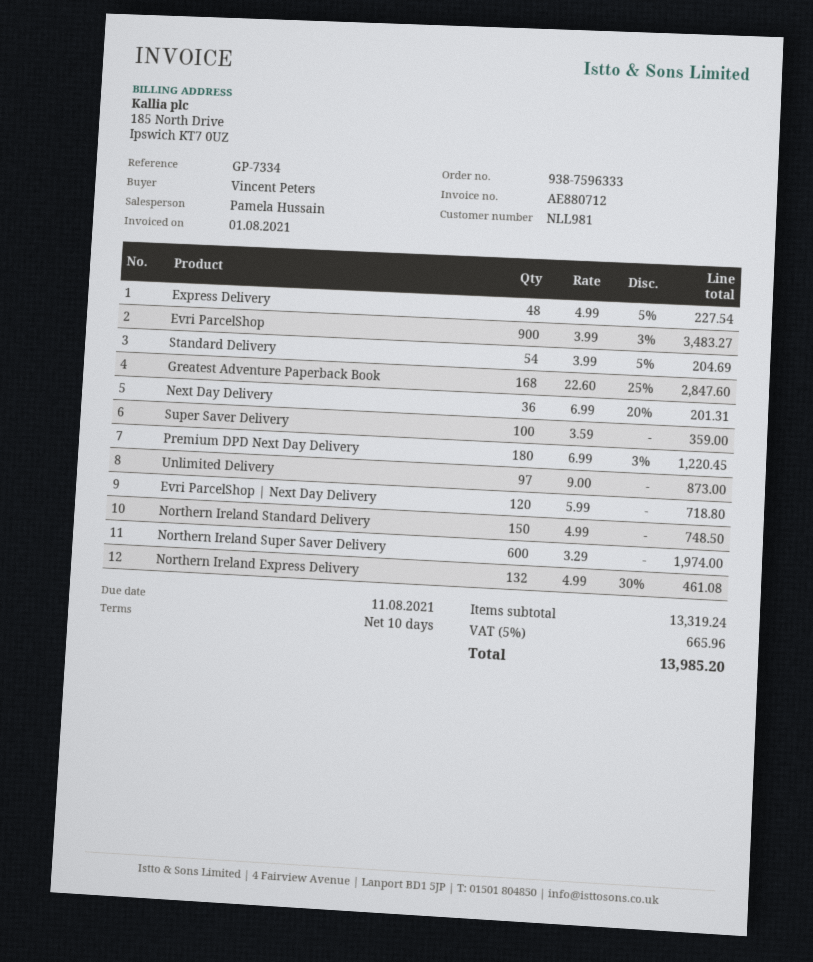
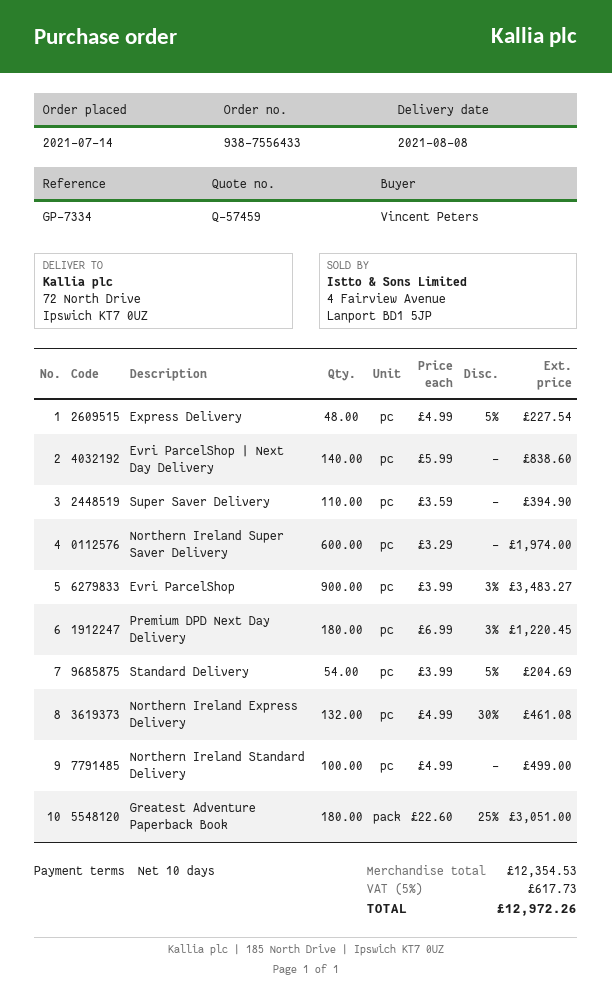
order number: 938-7596333 -> 938-7556433
Greatest Adventure Paperback Book: 168 x 22.60 - 25% = 2847.60 -> 180 x 22.60 - 25% = 3051.00
Next Day Delivery: 36 x 6.99 - 20% = 201.31 -> none
Super Saver Delivery: 100 x 3.59 = 359.00 -> 110 x 3.59 = 394.90
Unlimited Delivery: 97 x 9.00 = 873.00 -> none
Evri ParcelShop | Next Day Delivery: 120 x 5.99 = 718.80 -> 140 x 5.99 = 838.60
Northern Ireland Standard Delivery: 150 x 4.99 = 748.50 -> 100 x 4.99 = 499.00
subtotal: 13319.24 -> 12354.53
tax: 5% = 665.96 -> 5% = 617.73
total: 13985.20 -> 12972.26

